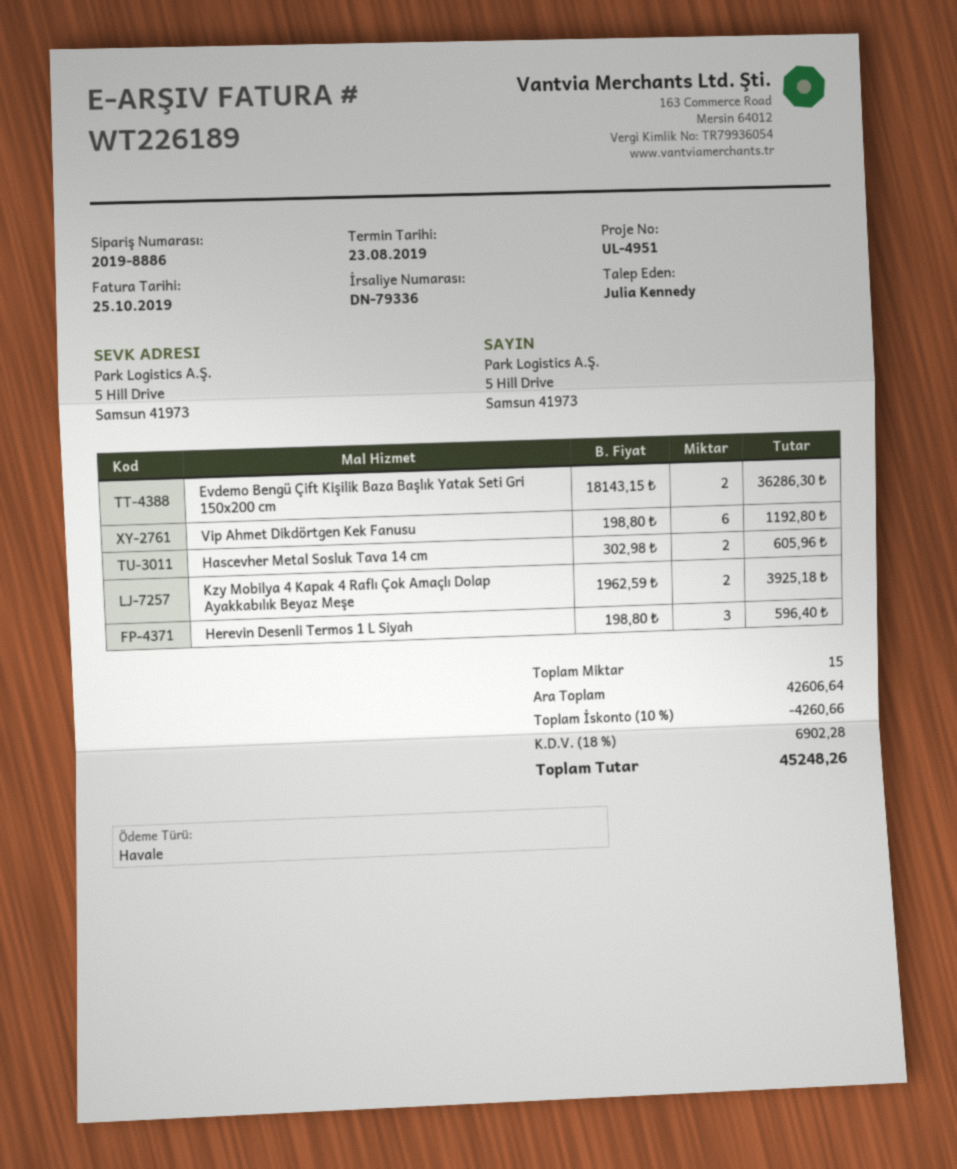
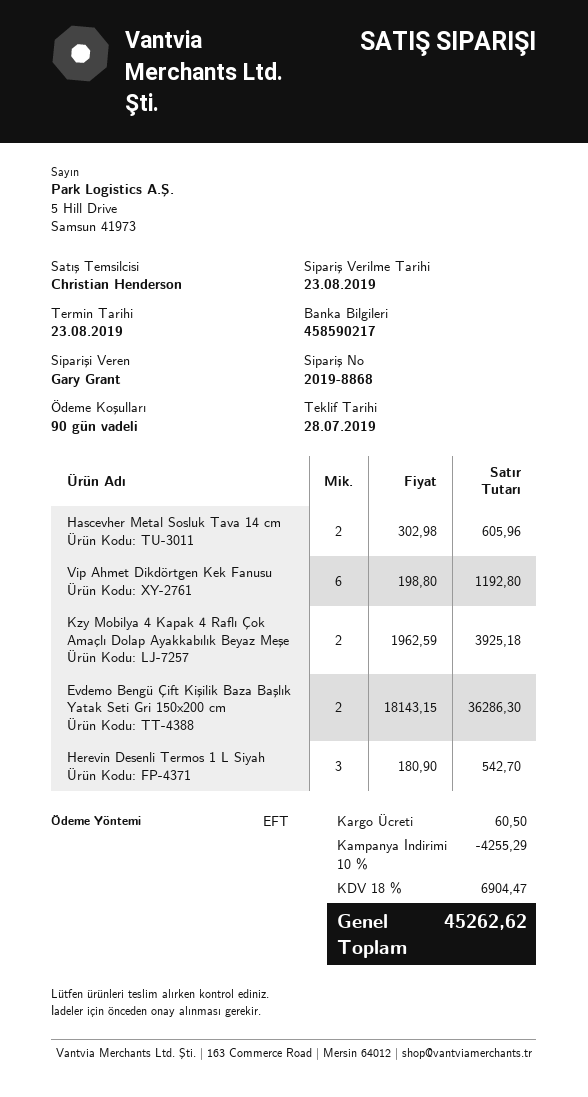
order number: 2019-8886 -> 2019-8868
ordered by: Julia Kennedy -> Gary Grant
Herevin Desenli Termos 1 L Siyah: 3 x 198.80 = 596.40 -> 3 x 180.90 = 542.70
discount: 10% = 4260.66 -> 10% = 4255.29
shipping: none -> 60.50
tax: 18% = 6902.28 -> 18% = 6904.47
total: 45248.26 -> 45262.62

